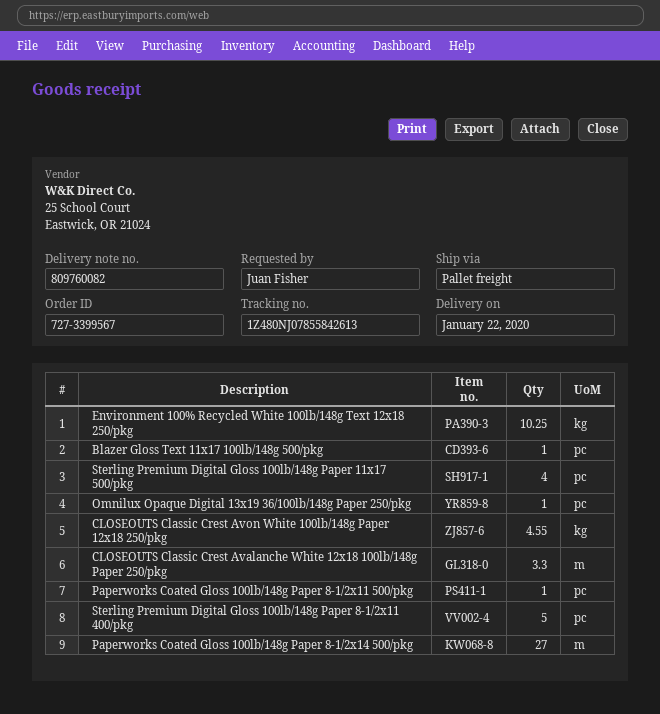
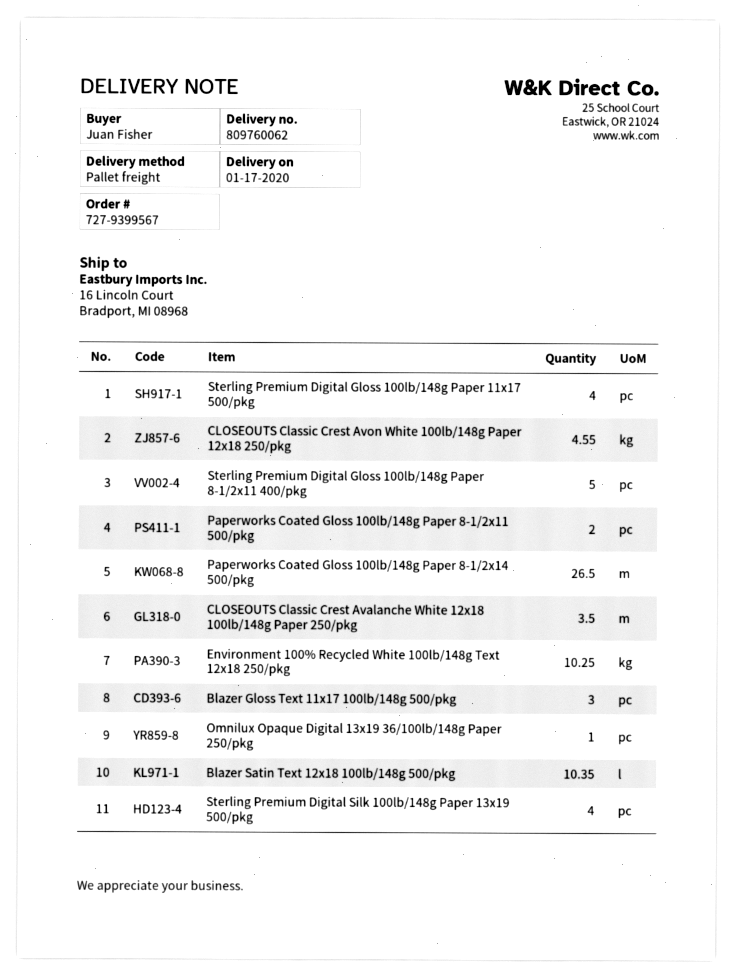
order number: 727-3399567 -> 727-9399567
delivery note number: 809760082 -> 809760062
delivery date: 2020-01-22 -> 2020-01-17
Blazer Gloss Text 11x17 100lb/148g 500/pkg: 1 -> 3
CLOSEOUTS Classic Crest Avalanche White 12x18 100lb/148g Paper 250/pkg: 3.3 -> 3.5
Paperworks Coated Gloss 100lb/148g Paper 8-1/2x11 500/pkg: 1 -> 2
Paperworks Coated Gloss 100lb/148g Paper 8-1/2x14 500/pkg: 27 -> 26.5
Blazer Satin Text 12x18 100lb/148g 500/pkg: none -> 10.35
Sterling Premium Digital Silk 100lb/148g Paper 13x19 500/pkg: none -> 4

